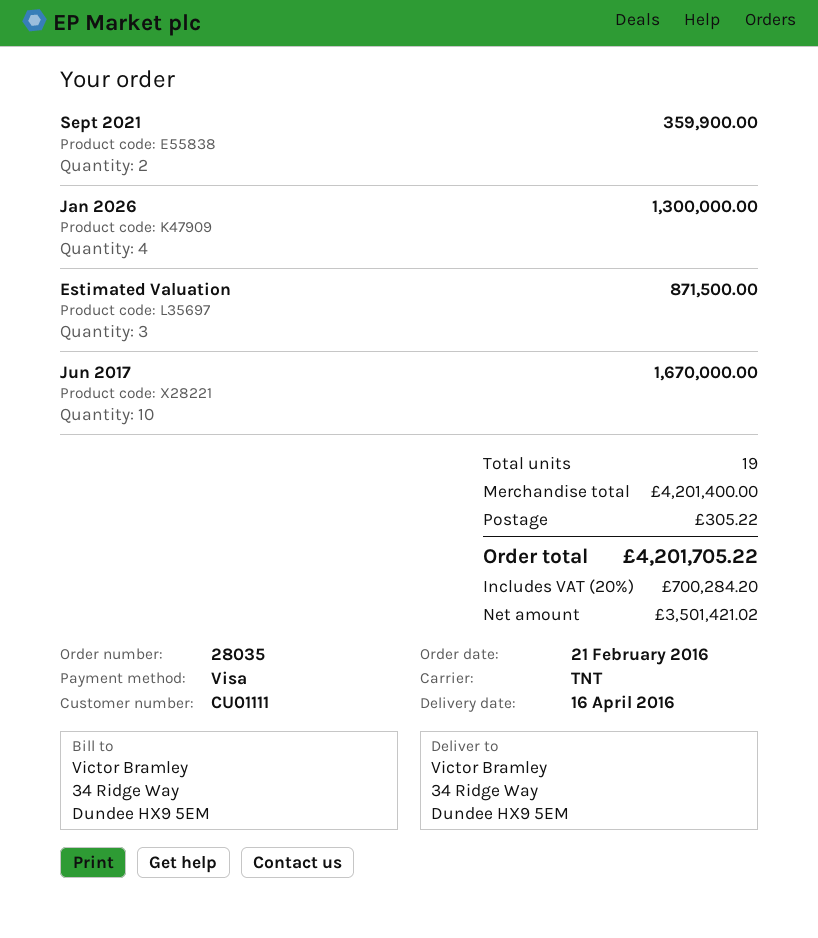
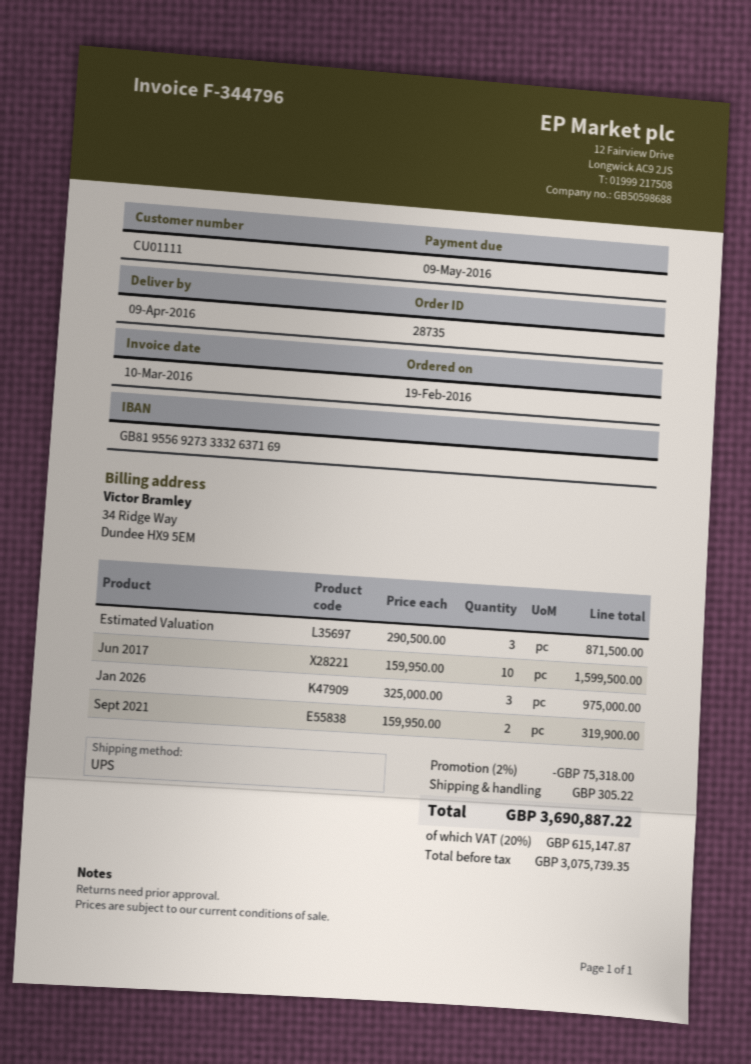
order number: 28035 -> 28735
order date: 2016-02-21 -> 2016-02-19
delivery date: 2016-04-16 -> 2016-04-09
shipping method: TNT -> UPS
Sept 2021: 2 for 359900.00 -> 2 for 319900.00
Jan 2026: 4 for 1300000.00 -> 3 for 975000.00
Jun 2017: 10 for 1670000.00 -> 10 for 1599500.00
discount: none -> 2% = 75318.00
net: 3501421.02 -> 3075739.35
tax: 20% = 700284.20 -> 20% = 615147.87
total: 4201705.22 -> 3690887.22

